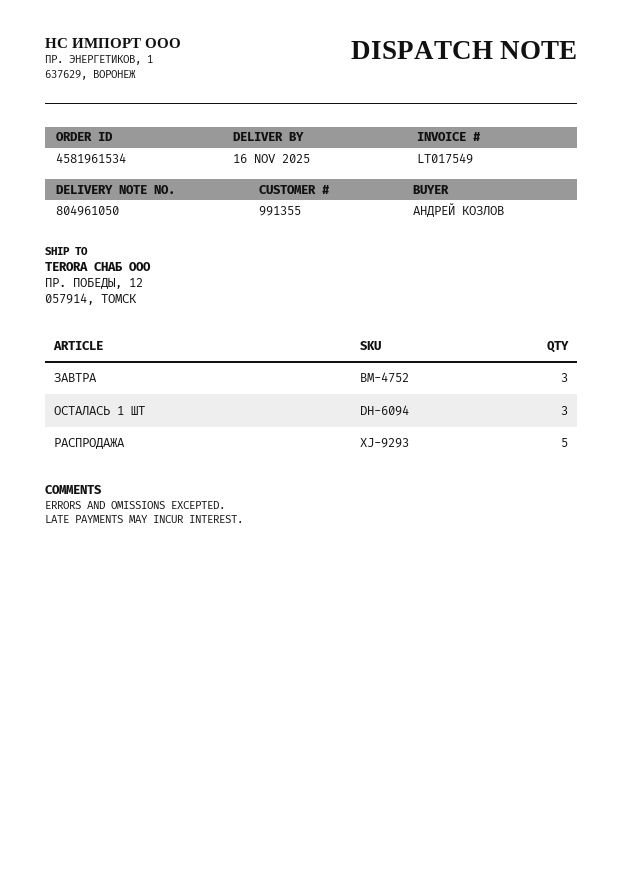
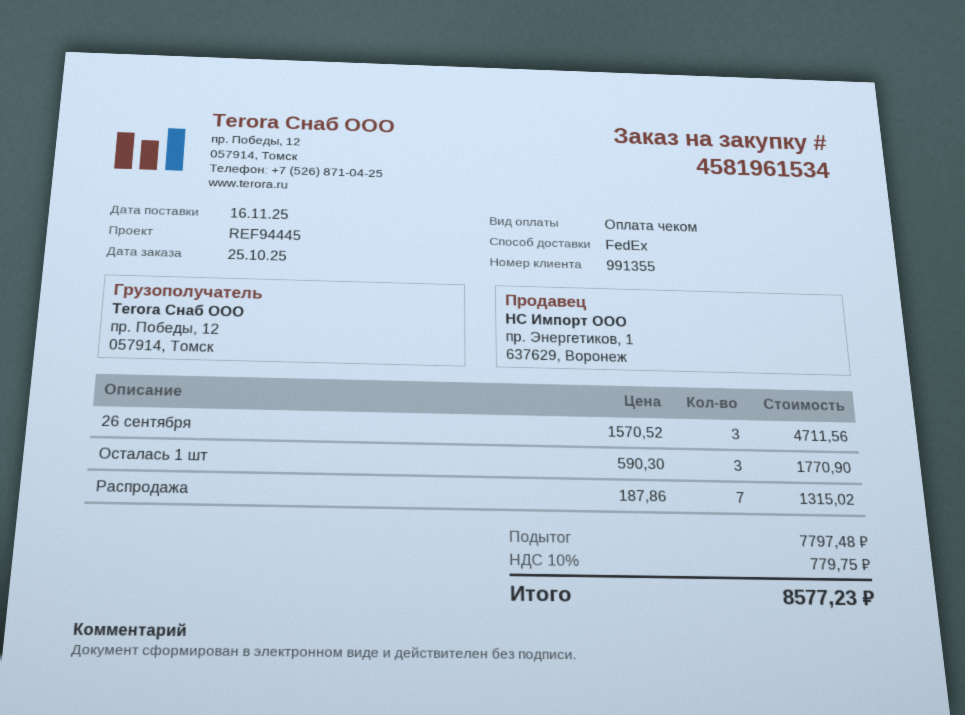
ЗАВТРА: 3 -> none
РАСПРОДАЖА: 5 -> 7
26 сентября: none -> 3

